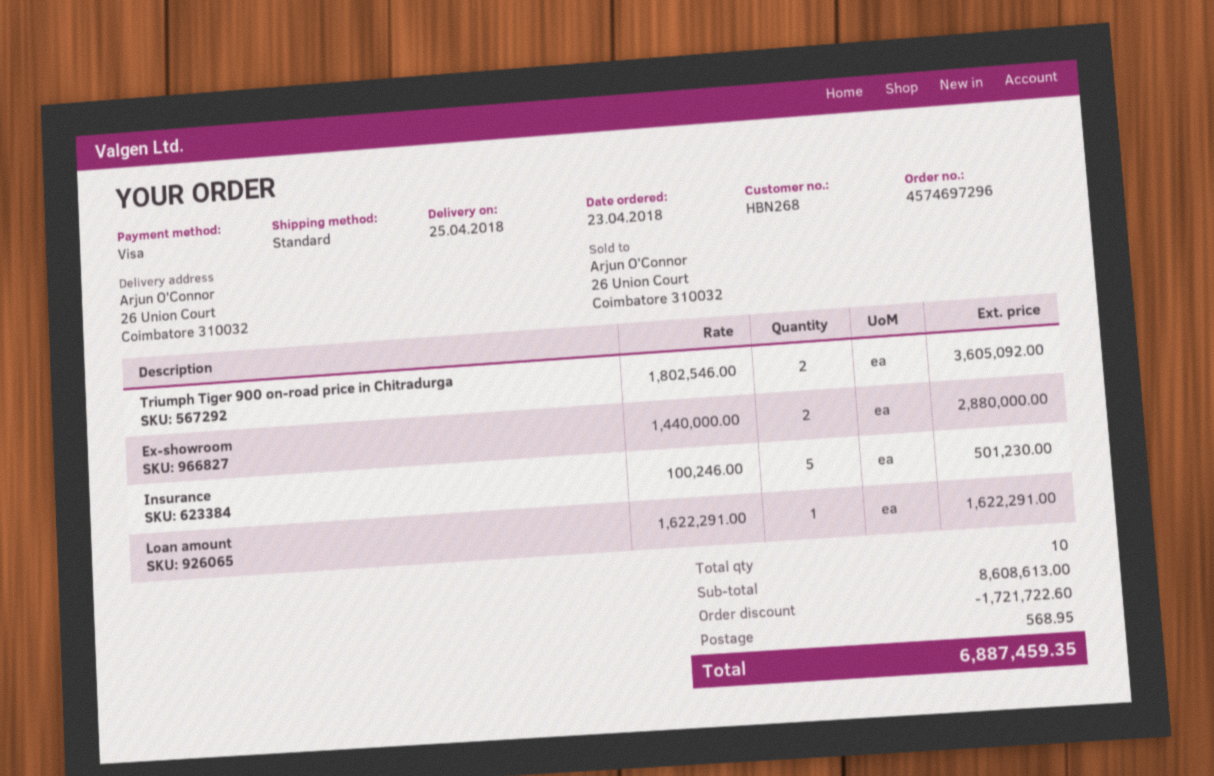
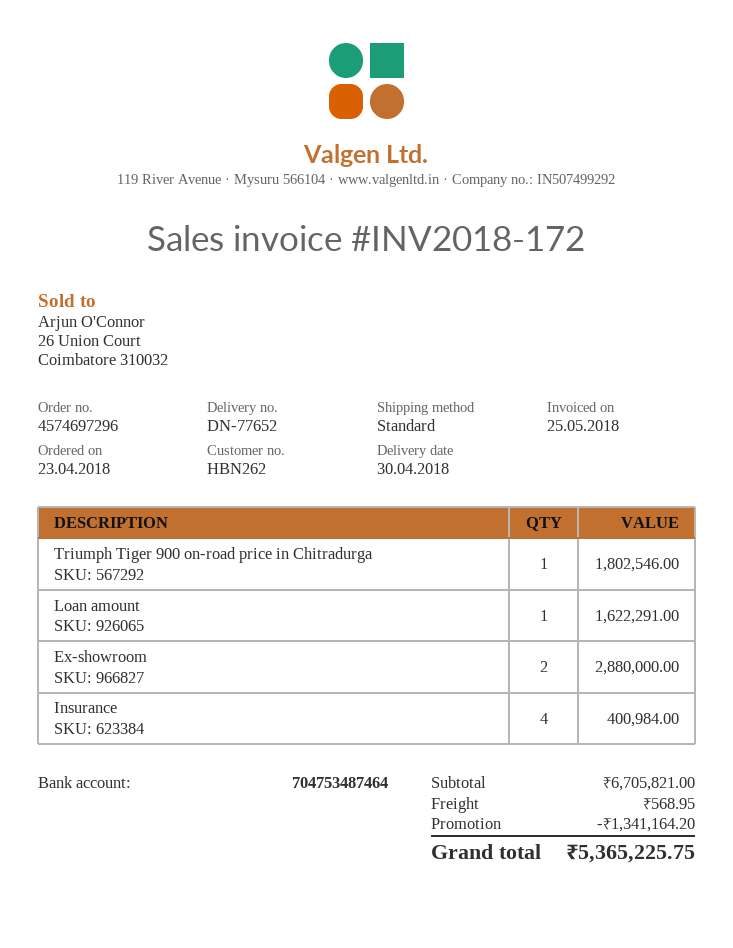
delivery date: 2018-04-25 -> 2018-04-30
customer number: HBN268 -> HBN262
Triumph Tiger 900 on-road price in Chitradurga: 2 for 3605092.00 -> 1 for 1802546.00
Insurance: 5 for 501230.00 -> 4 for 400984.00
subtotal: 8608613.00 -> 6705821.00
discount: 1721722.60 -> 1341164.20
total: 6887459.35 -> 5365225.75

